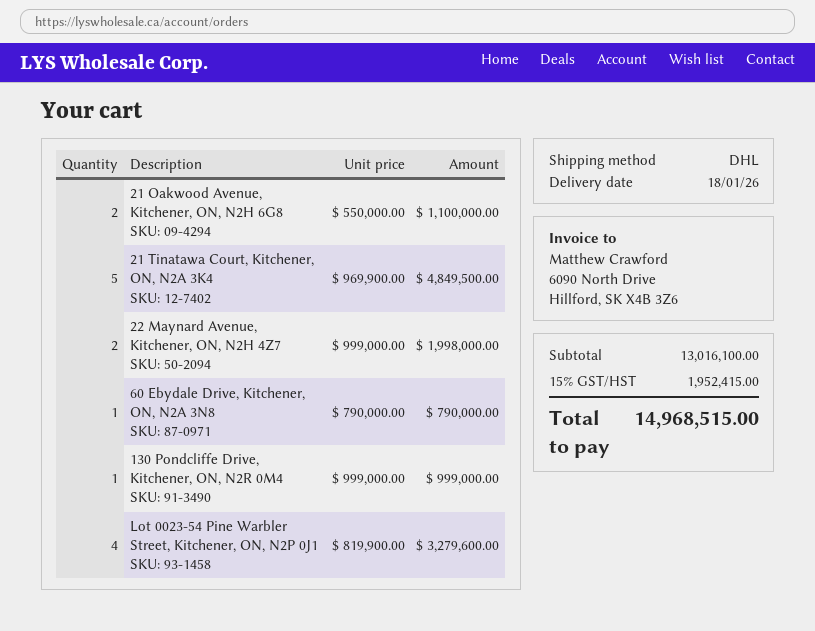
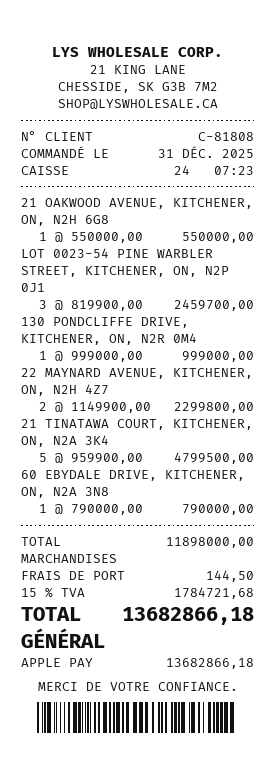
21 Oakwood Avenue, Kitchener, ON, N2H 6G8: 2 x 550000.00 = 1100000.00 -> 1 x 550000.00 = 550000.00
21 Tinatawa Court, Kitchener, ON, N2A 3K4: 5 x 969900.00 = 4849500.00 -> 5 x 959900.00 = 4799500.00
22 Maynard Avenue, Kitchener, ON, N2H 4Z7: 2 x 999000.00 = 1998000.00 -> 2 x 1149900.00 = 2299800.00
Lot 0023-54 Pine Warbler Street, Kitchener, ON, N2P 0J1: 4 x 819900.00 = 3279600.00 -> 3 x 819900.00 = 2459700.00
subtotal: 13016100.00 -> 11898000.00
shipping: none -> 144.50
tax: 15% = 1952415.00 -> 15% = 1784721.68
total: 14968515.00 -> 13682866.18

